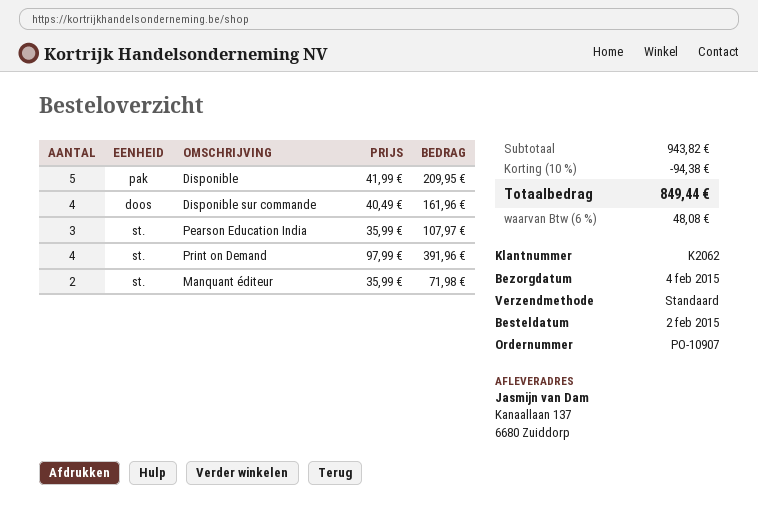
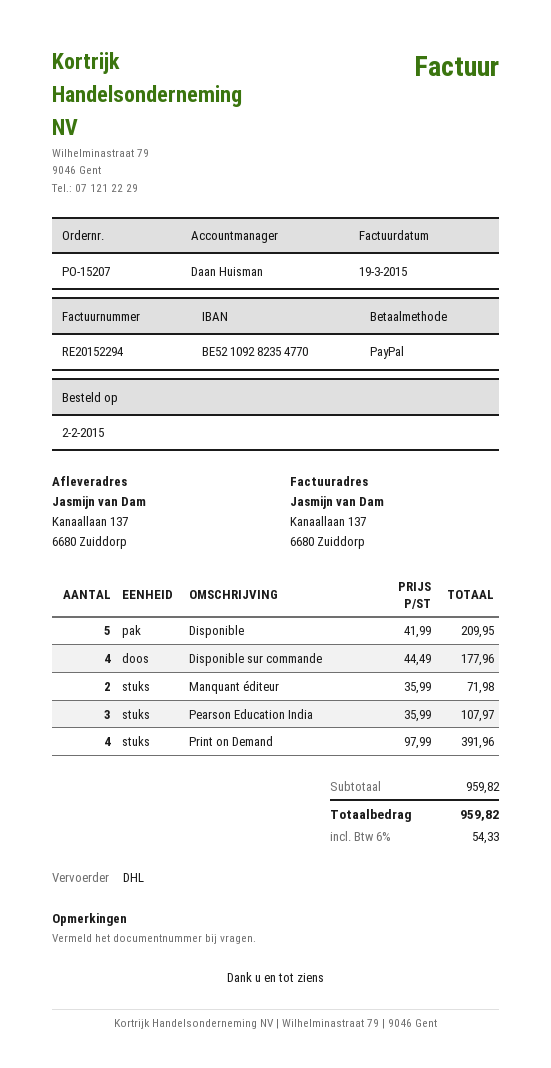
order number: PO-10907 -> PO-15207
shipping method: standard -> DHL
Disponible sur commande: 4 x 40.49 = 161.96 -> 4 x 44.49 = 177.96
subtotal: 943.82 -> 959.82
discount: 10% = 94.38 -> none
tax: 6% = 48.08 -> 6% = 54.33
total: 849.44 -> 959.82

